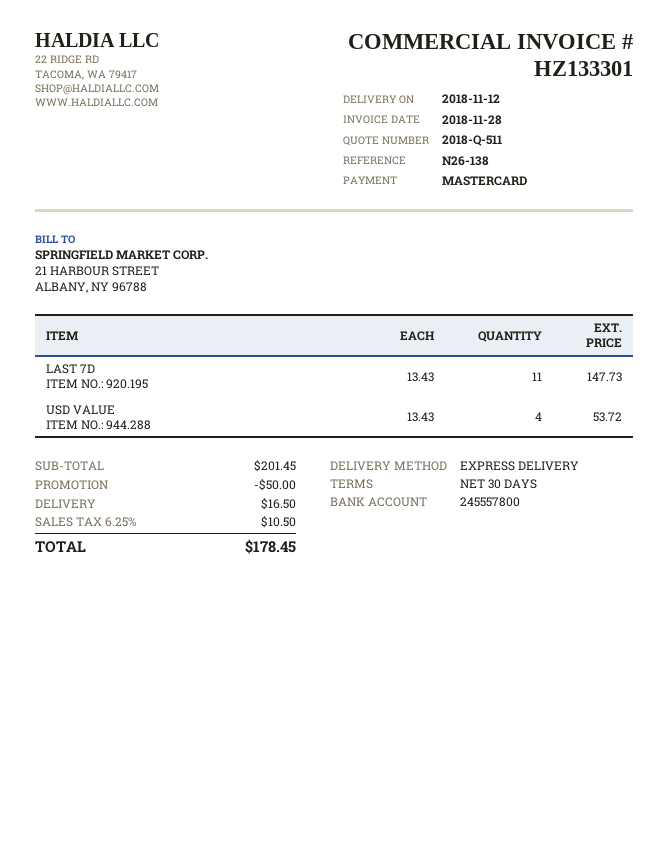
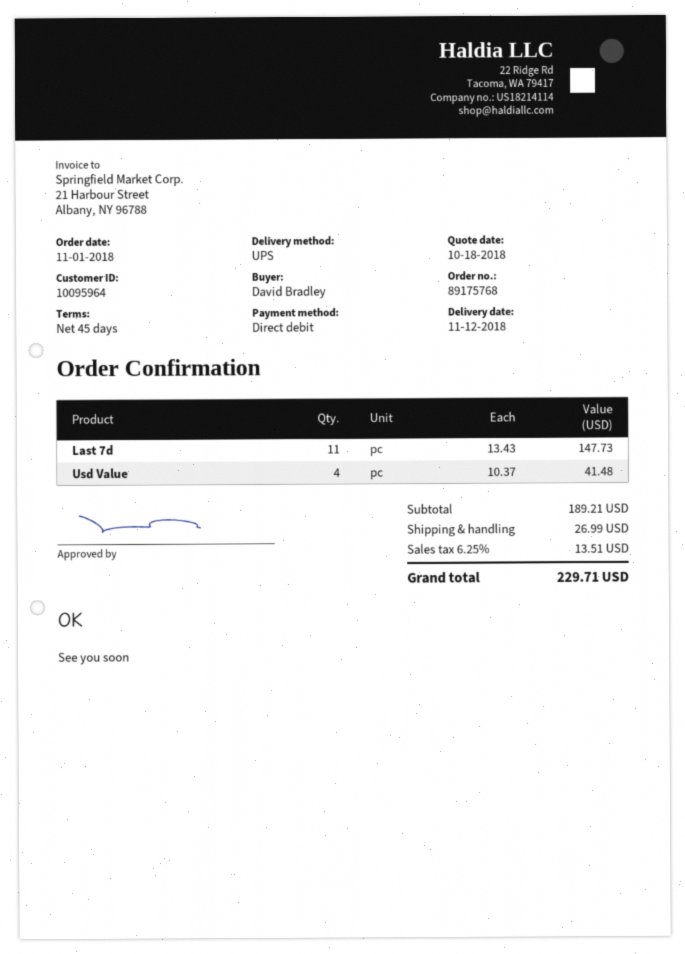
payment terms: 30 days -> 45 days
payment method: Mastercard -> direct debit
shipping method: express -> UPS
USD VALUE: 4 x 13.43 = 53.72 -> 4 x 10.37 = 41.48
subtotal: 201.45 -> 189.21
discount: 50.00 -> none
shipping: 16.50 -> 26.99
tax: 6.25% = 10.50 -> 6.25% = 13.51
total: 178.45 -> 229.71

